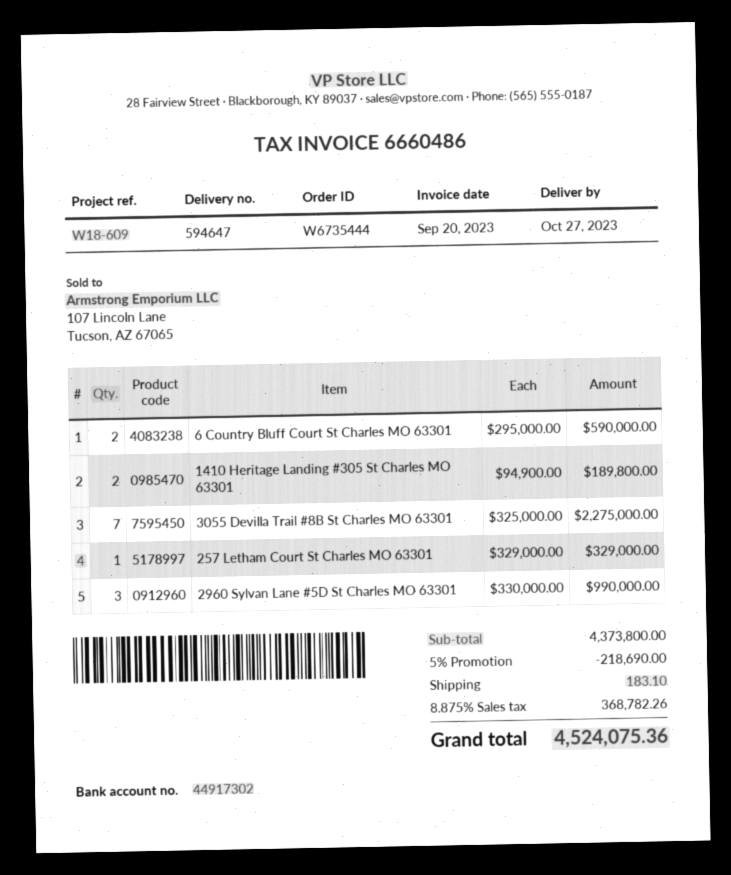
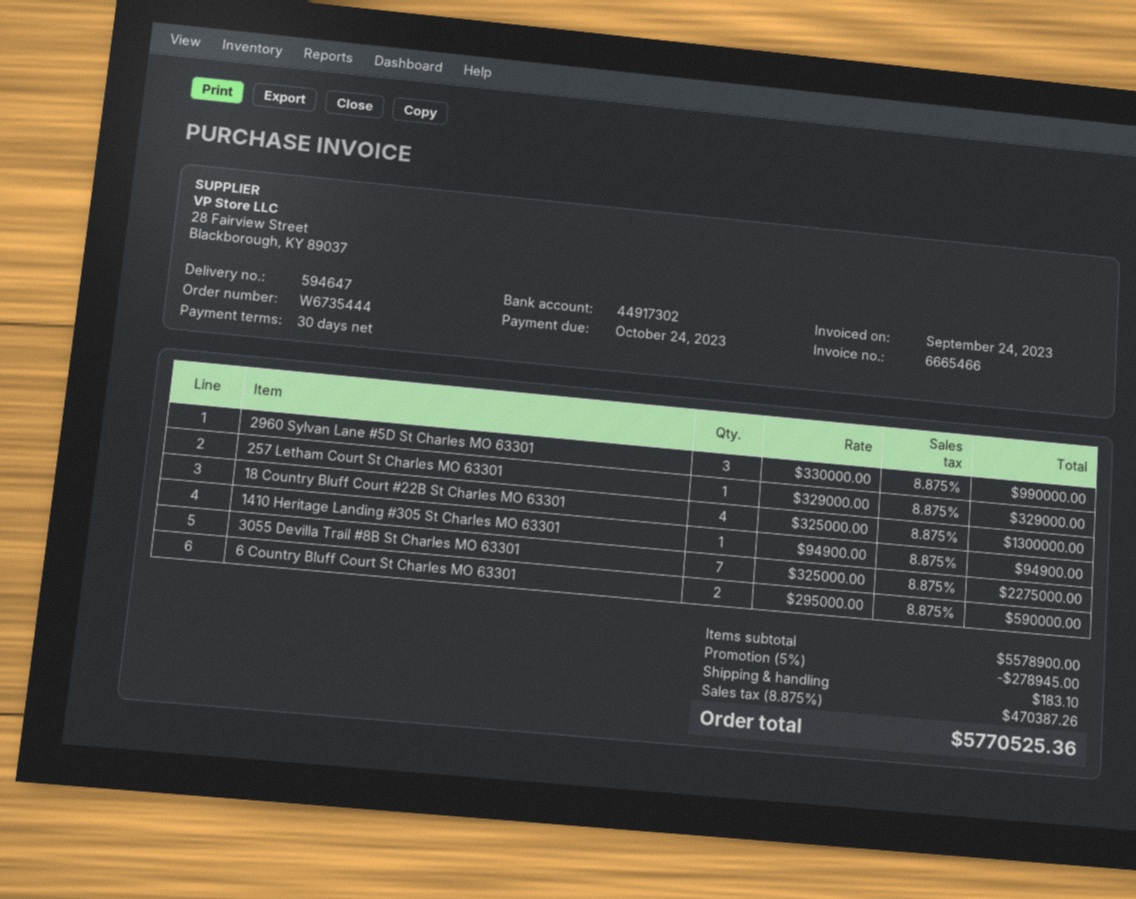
invoice number: 6660486 -> 6665466
invoice date: 2023-09-20 -> 2023-09-24
1410 Heritage Landing #305 St Charles MO 63301: 2 x 94900.00 = 189800.00 -> 1 x 94900.00 = 94900.00
18 Country Bluff Court #22B St Charles MO 63301: none -> 4 x 325000.00 = 1300000.00
subtotal: 4373800.00 -> 5578900.00
discount: 5% = 218690.00 -> 5% = 278945.00
tax: 8.875% = 368782.26 -> 8.875% = 470387.26
total: 4524075.36 -> 5770525.36

